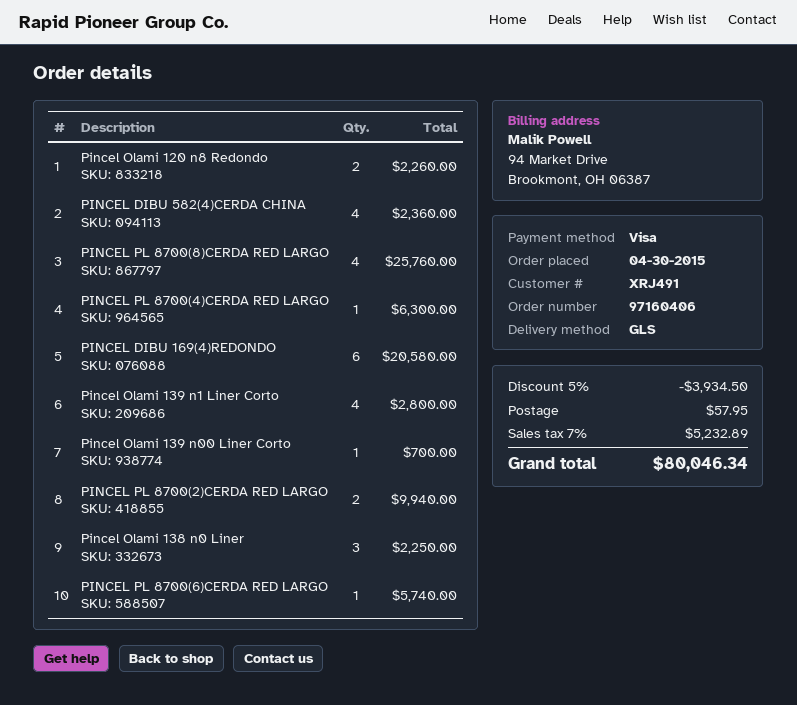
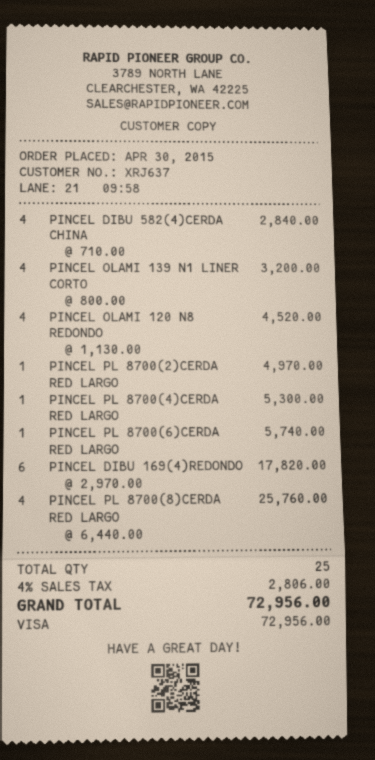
customer number: XRJ491 -> XRJ637
Pincel Olami 120 n8 Redondo: 2 for 2260.00 -> 4 for 4520.00
PINCEL DIBU 582(4)CERDA CHINA: 4 for 2360.00 -> 4 for 2840.00
PINCEL PL 8700(4)CERDA RED LARGO: 1 for 6300.00 -> 1 for 5300.00
PINCEL DIBU 169(4)REDONDO: 6 for 20580.00 -> 6 for 17820.00
Pincel Olami 139 n1 Liner Corto: 4 for 2800.00 -> 4 for 3200.00
Pincel Olami 139 n00 Liner Corto: 1 for 700.00 -> none
PINCEL PL 8700(2)CERDA RED LARGO: 2 for 9940.00 -> 1 for 4970.00
Pincel Olami 138 n0 Liner: 3 for 2250.00 -> none
discount: 5% = 3934.50 -> none
shipping: 57.95 -> none
tax: 7% = 5232.89 -> 4% = 2806.00
total: 80046.34 -> 72956.00

